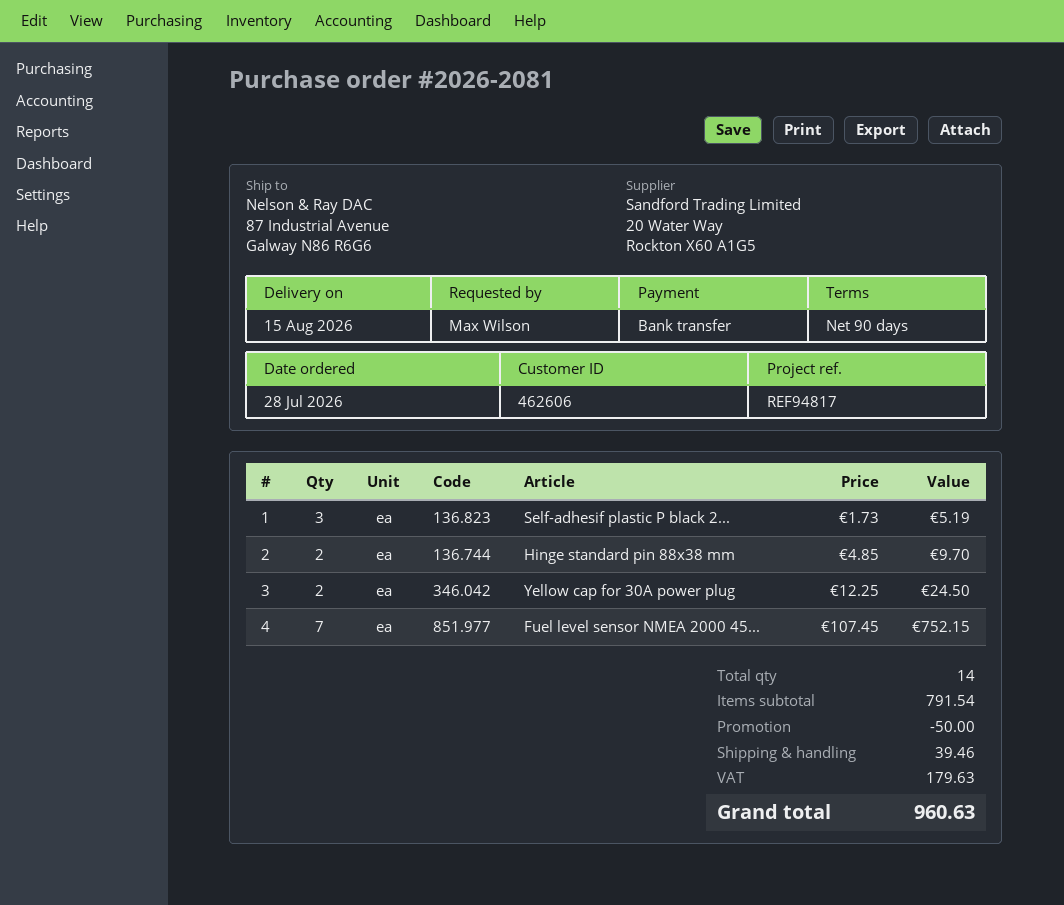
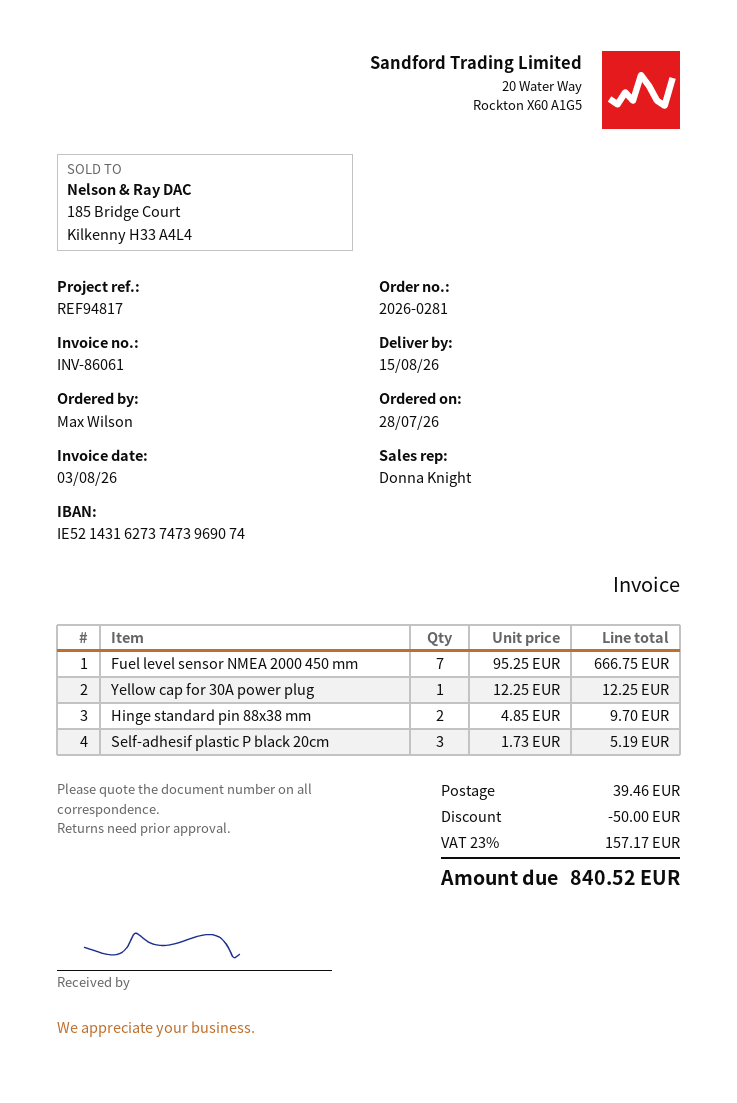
order number: 2026-2081 -> 2026-0281
Yellow cap for 30A power plug: 2 x 12.25 = 24.50 -> 1 x 12.25 = 12.25
Fuel level sensor NMEA 2000 45...: 7 x 107.45 = 752.15 -> 7 x 95.25 = 666.75
tax: 179.63 -> 157.17
total: 960.63 -> 840.52

